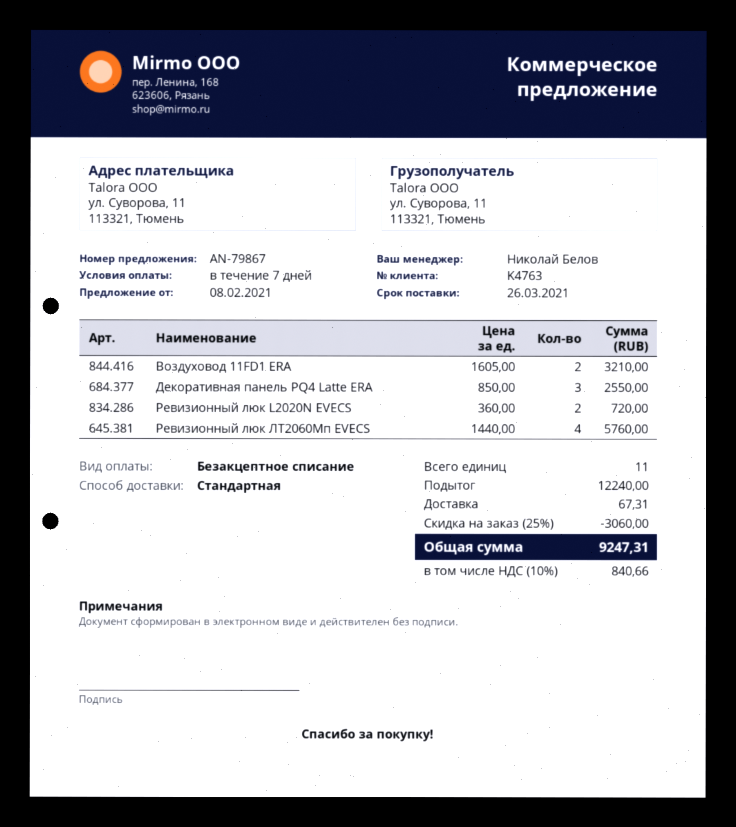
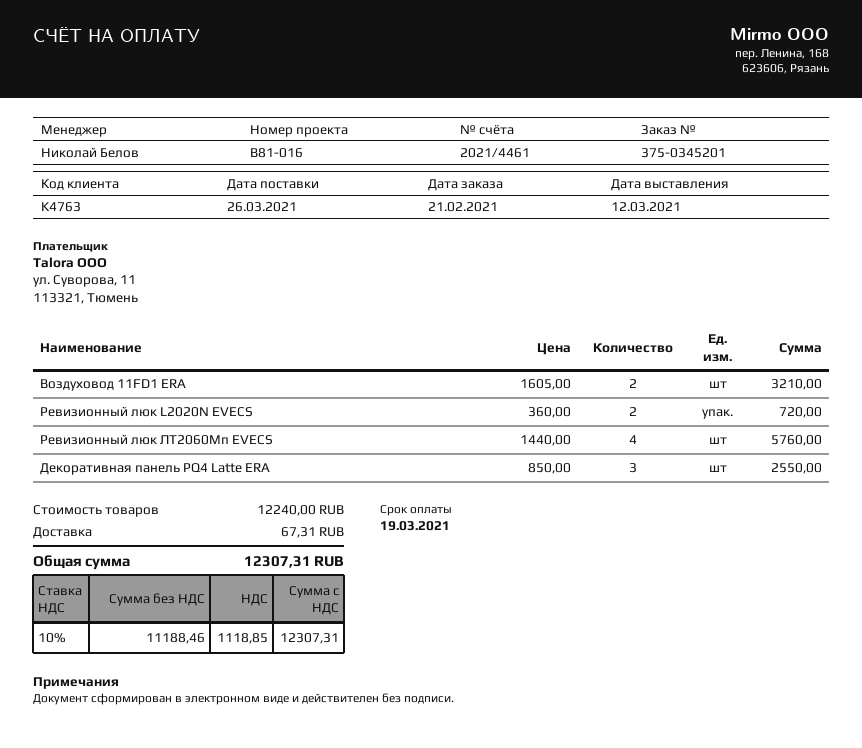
discount: 25% = 3060.00 -> none
tax: 10% = 840.66 -> 10% = 1118.85
total: 9247.31 -> 12307.31

